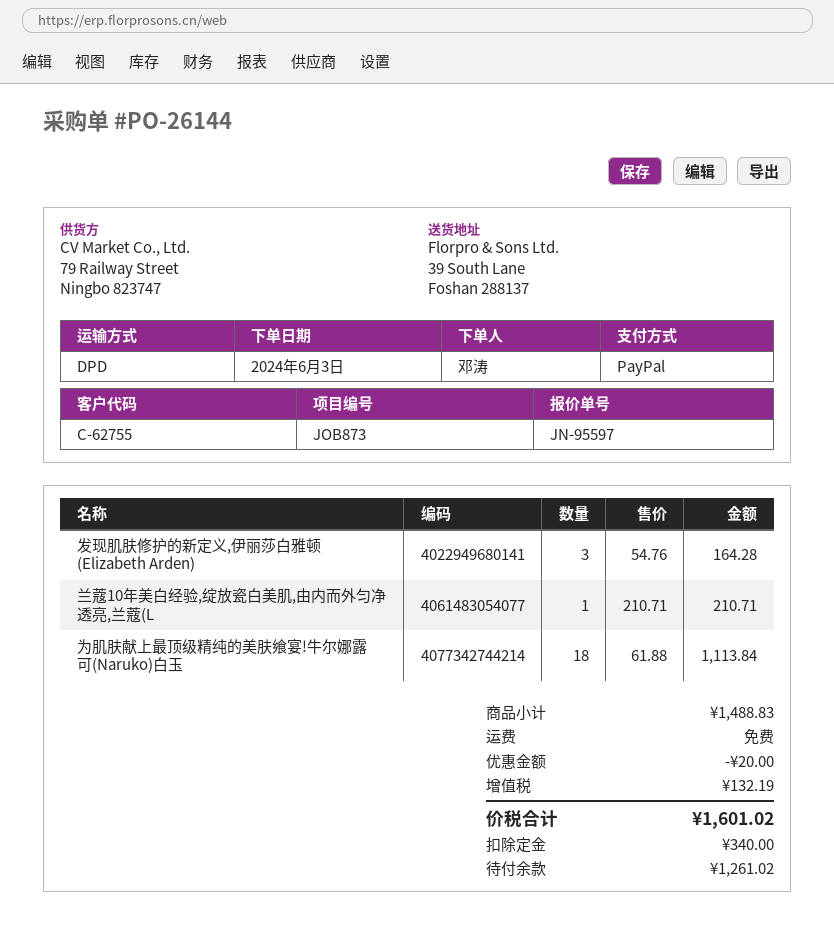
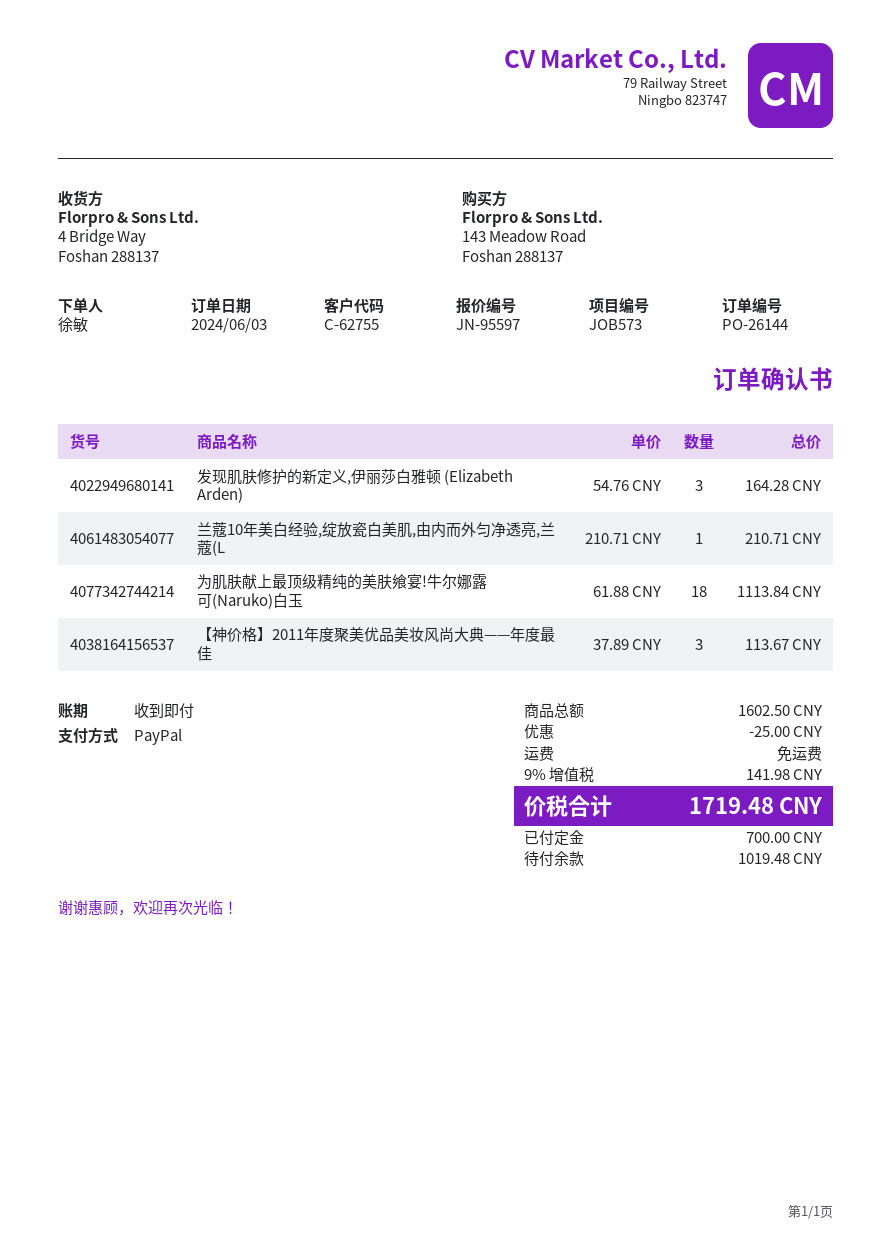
reference: JOB873 -> JOB573
ordered by: 邓涛 -> 徐敏
ship to: 39 South Lane, Foshan 288137 -> 4 Bridge Way, Foshan 288137
【神价格】2011年度聚美优品美妆风尚大典——年度最佳: none -> 3 x 37.89 = 113.67
subtotal: 1488.83 -> 1602.50
discount: 20.00 -> 25.00
tax: 132.19 -> 141.98
total: 1601.02 -> 1719.48
deposit: 340.00 -> 700.00
balance: 1261.02 -> 1019.48

